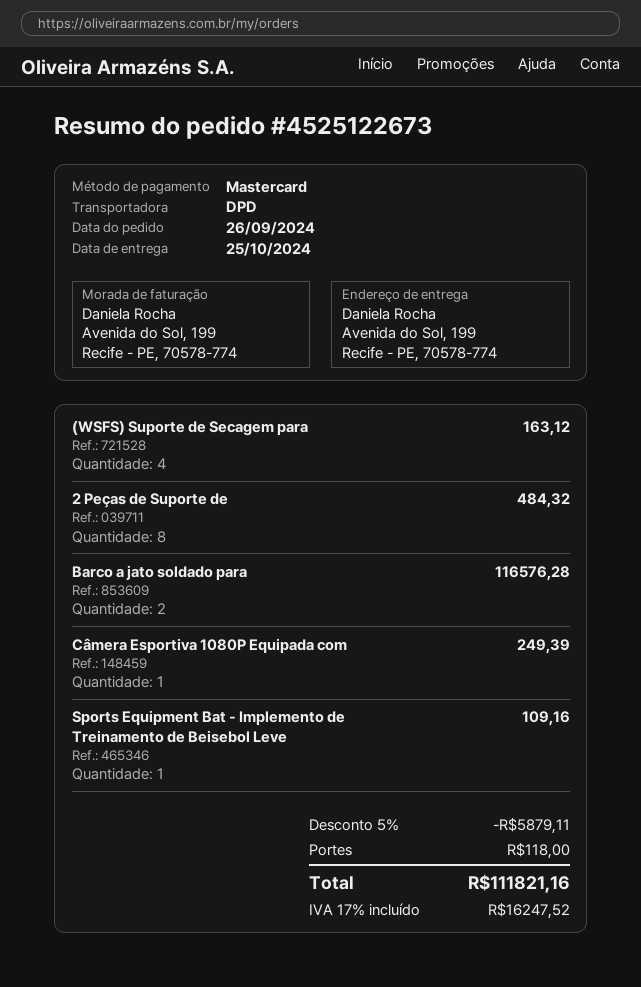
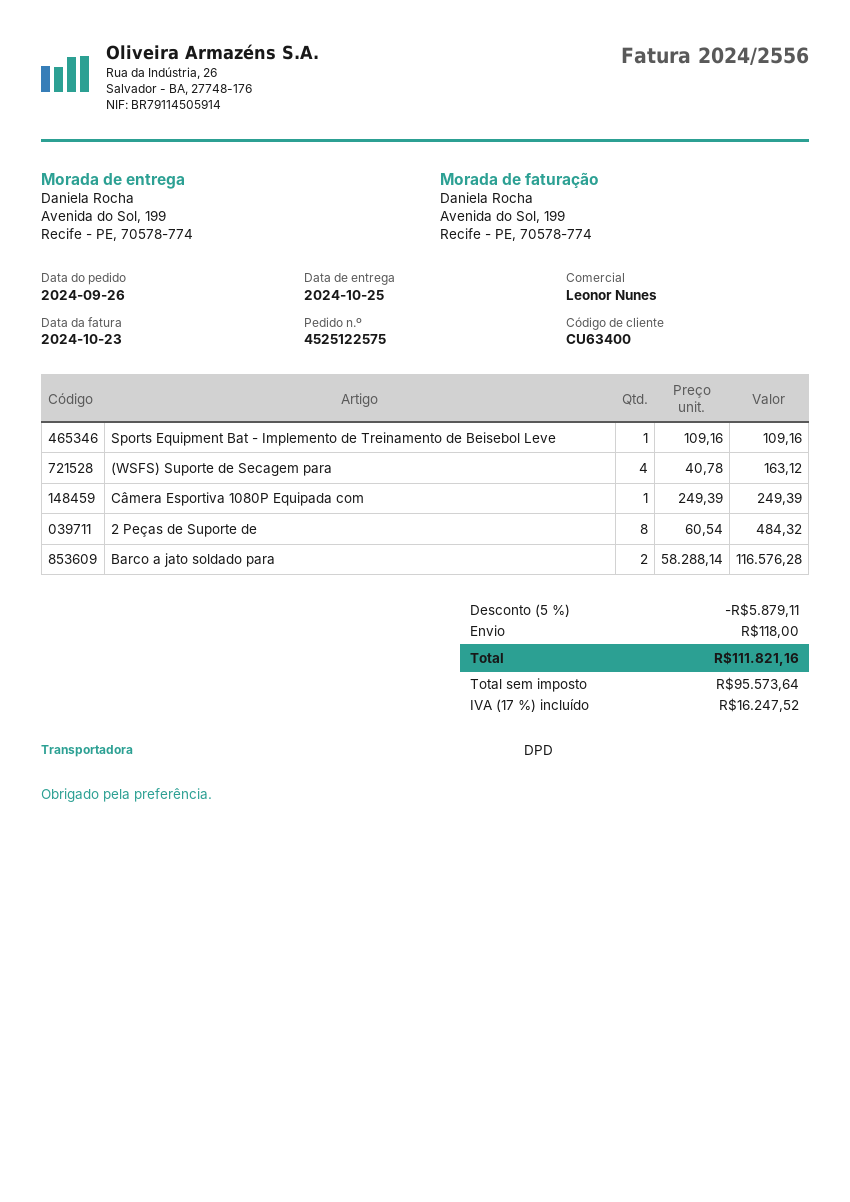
order number: 4525122673 -> 4525122575

